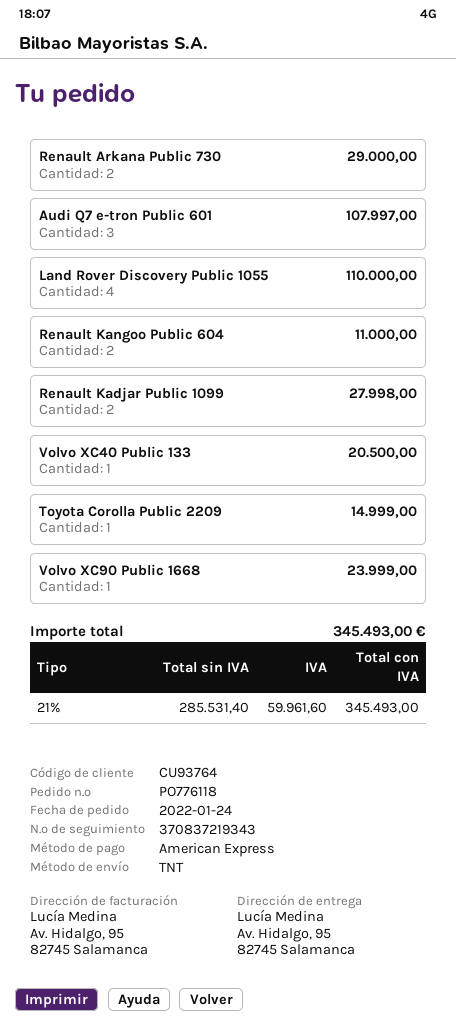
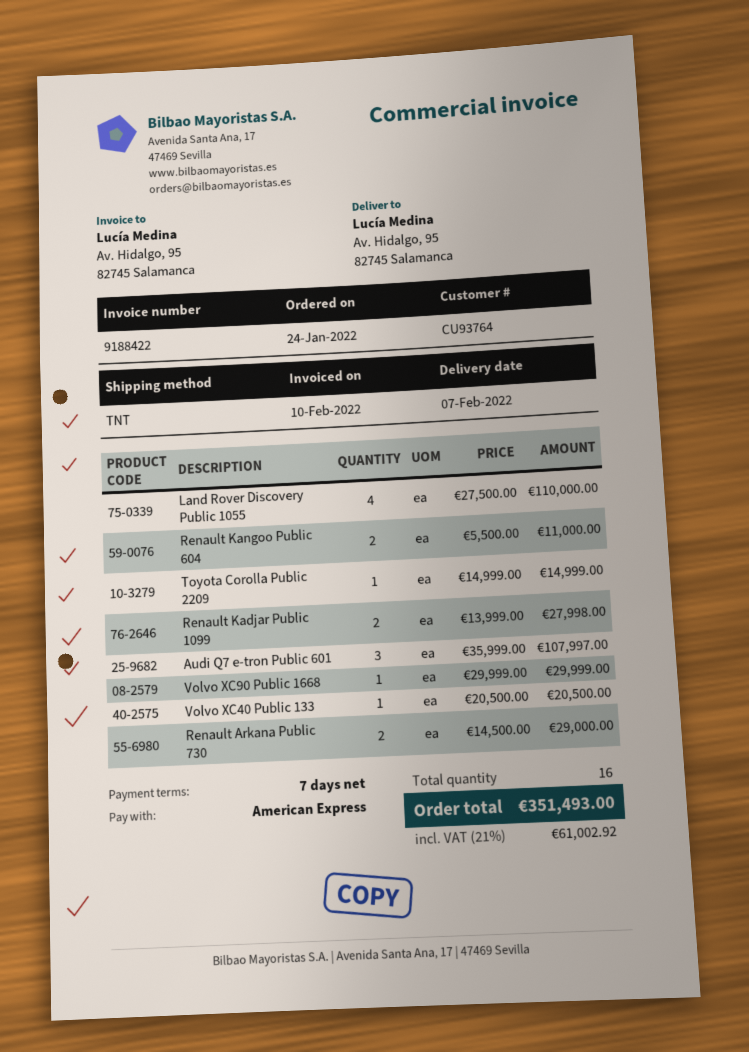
Volvo XC90 Public 1668: 1 for 23999.00 -> 1 for 29999.00
tax: 21% = 59961.60 -> 21% = 61002.92
total: 345493.00 -> 351493.00

